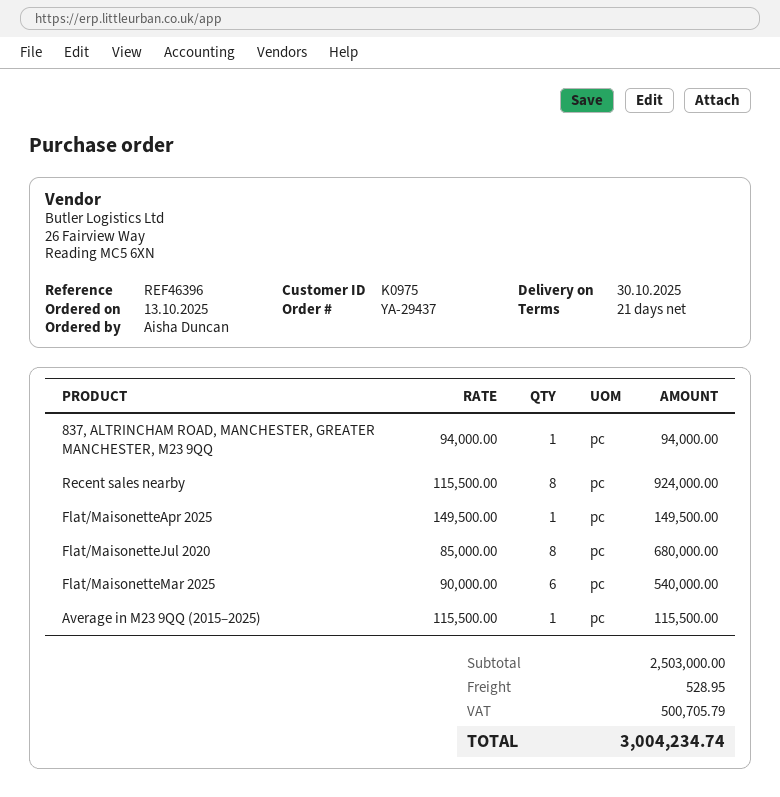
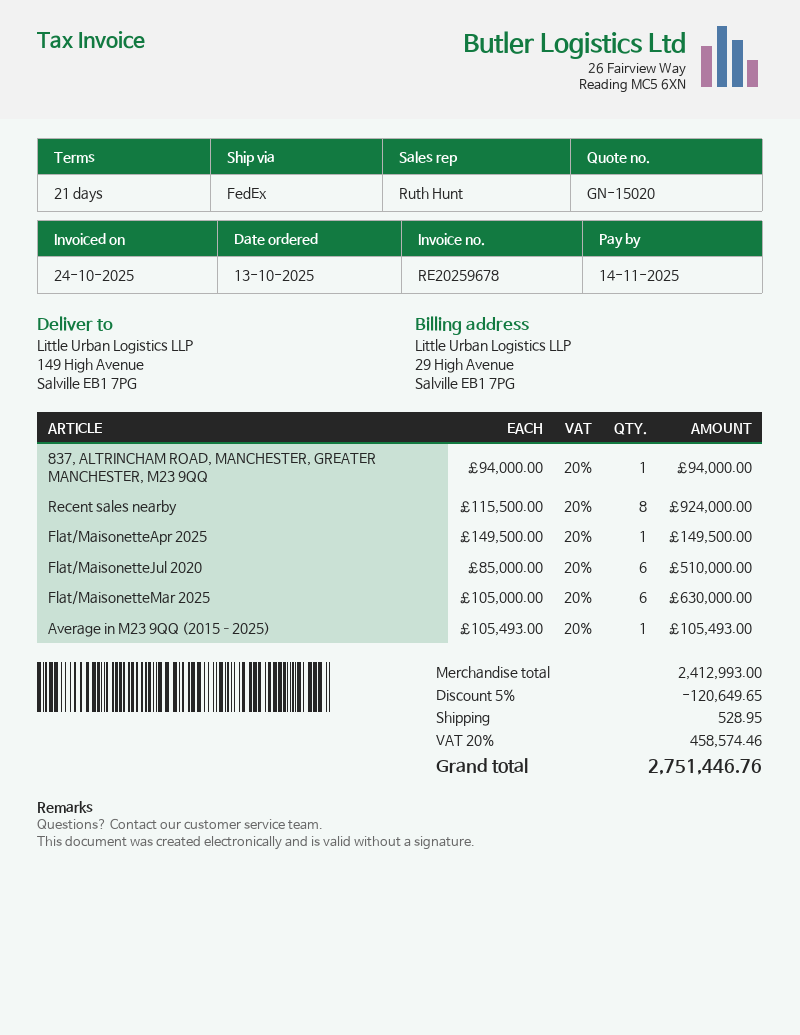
Flat/MaisonetteJul 2020: 8 x 85000.00 = 680000.00 -> 6 x 85000.00 = 510000.00
Flat/MaisonetteMar 2025: 6 x 90000.00 = 540000.00 -> 6 x 105000.00 = 630000.00
Average in M23 9QQ (2015–2025): 1 x 115500.00 = 115500.00 -> 1 x 105493.00 = 105493.00
subtotal: 2503000.00 -> 2412993.00
discount: none -> 5% = 120649.65
tax: 500705.79 -> 458574.46
total: 3004234.74 -> 2751446.76

